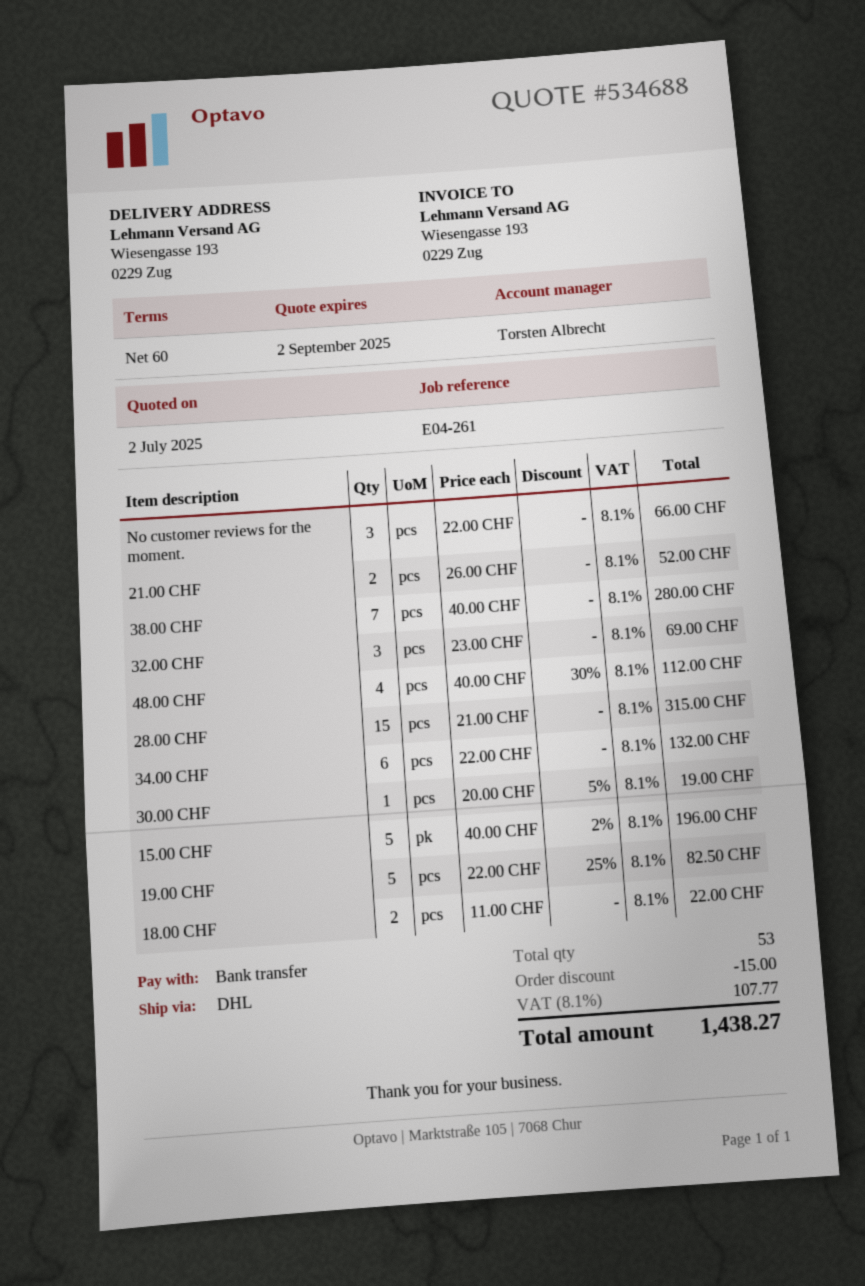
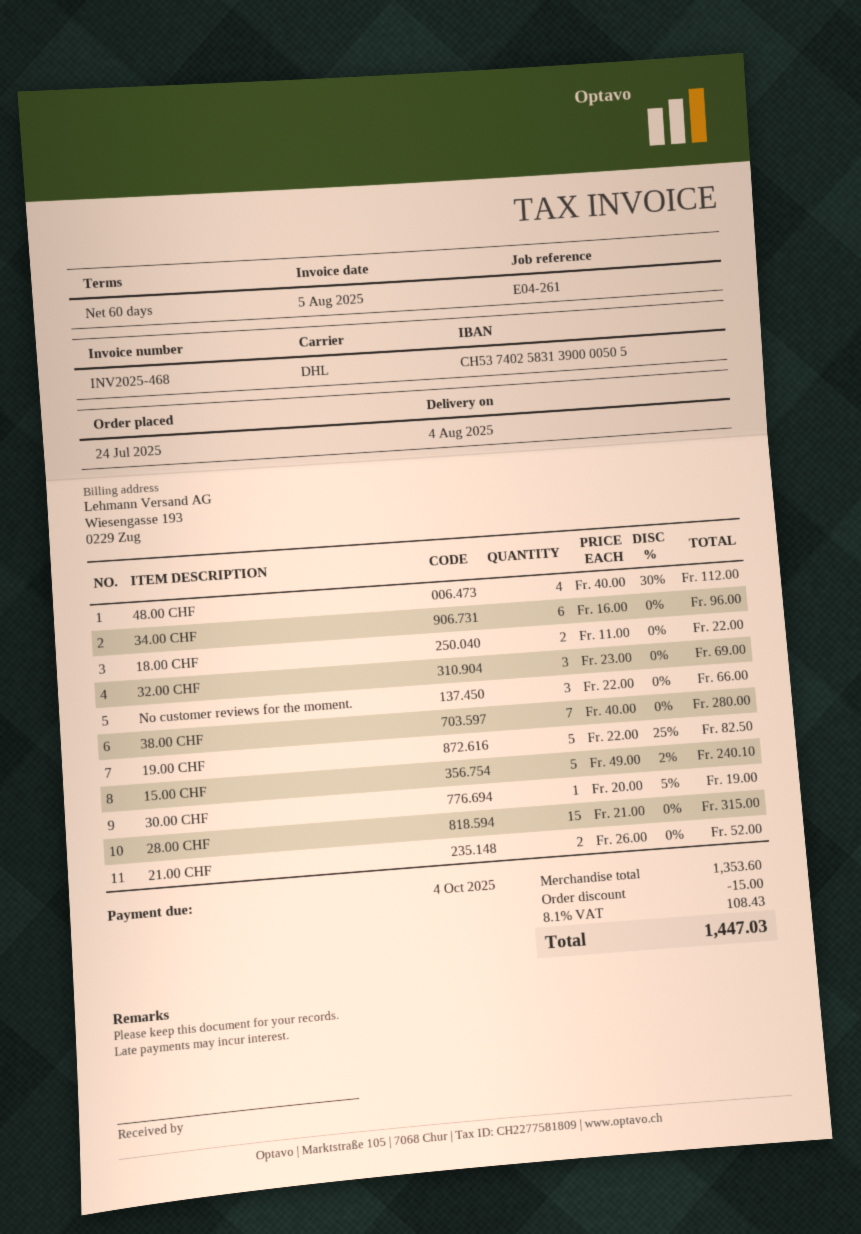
34.00 CHF: 6 x 22.00 = 132.00 -> 6 x 16.00 = 96.00
15.00 CHF: 5 x 40.00 - 2% = 196.00 -> 5 x 49.00 - 2% = 240.10
tax: 8.1% = 107.77 -> 8.1% = 108.43
total: 1438.27 -> 1447.03

